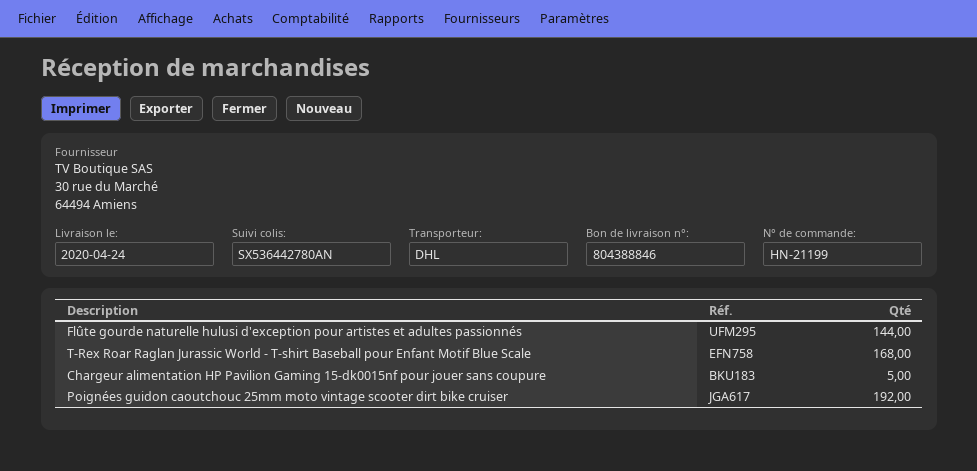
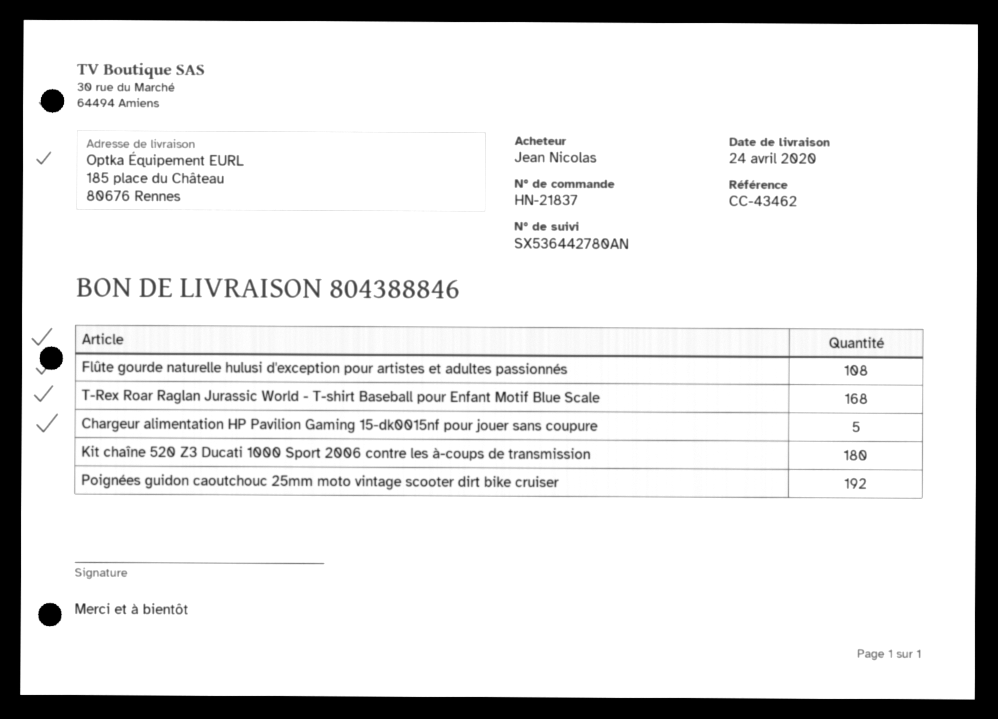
order number: HN-21199 -> HN-21837
Flûte gourde naturelle hulusi d'exception pour artistes et adultes passionnés: 144 -> 108
Kit chaîne 520 Z3 Ducati 1000 Sport 2006 contre les à-coups de transmission: none -> 180

